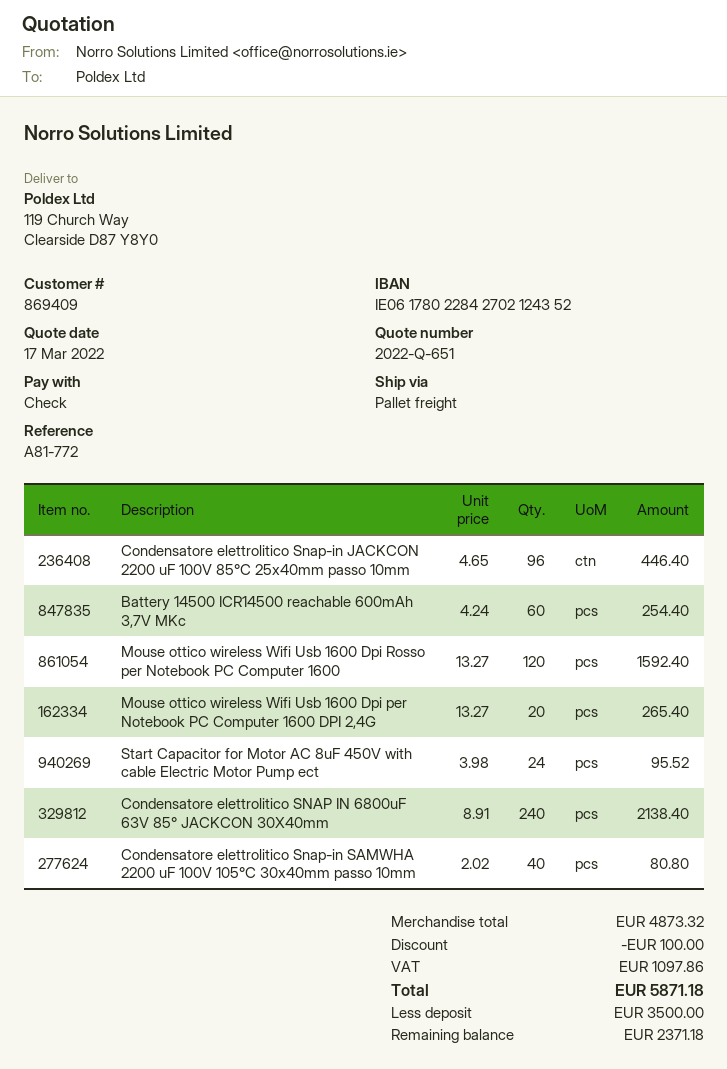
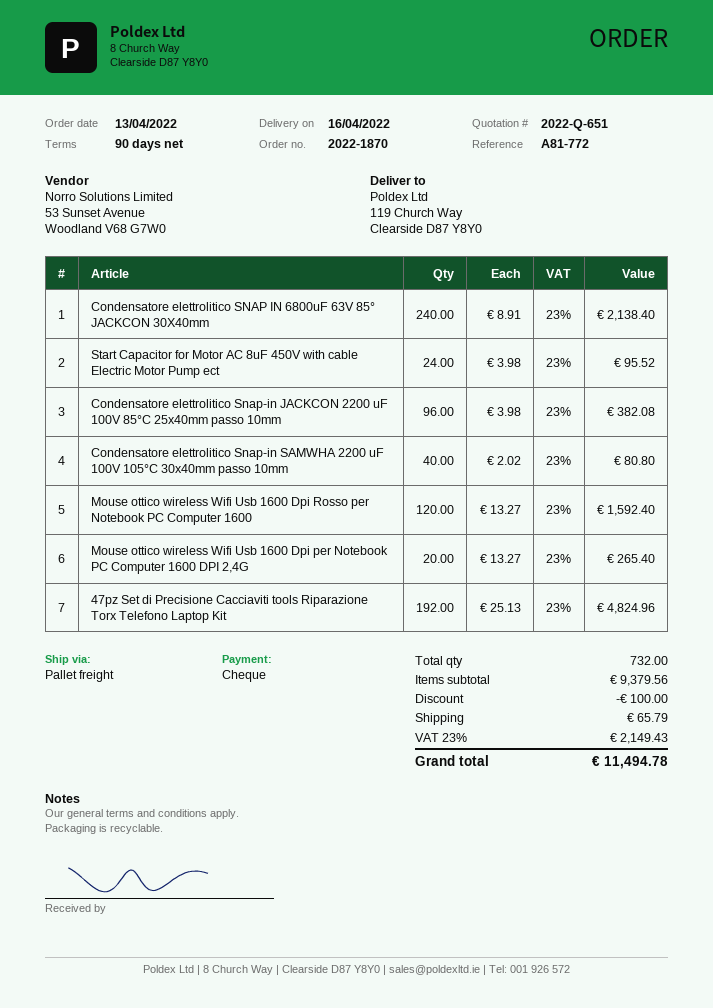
Condensatore elettrolitico Snap-in JACKCON 2200 uF 100V 85°C 25x40mm passo 10mm: 96 x 4.65 = 446.40 -> 96 x 3.98 = 382.08
Battery 14500 ICR14500 reachable 600mAh 3,7V MKc: 60 x 4.24 = 254.40 -> none
47pz Set di Precisione Cacciaviti tools Riparazione Torx Telefono Laptop Kit: none -> 192 x 25.13 = 4824.96
subtotal: 4873.32 -> 9379.56
shipping: none -> 65.79
tax: 1097.86 -> 2149.43
total: 5871.18 -> 11494.78

